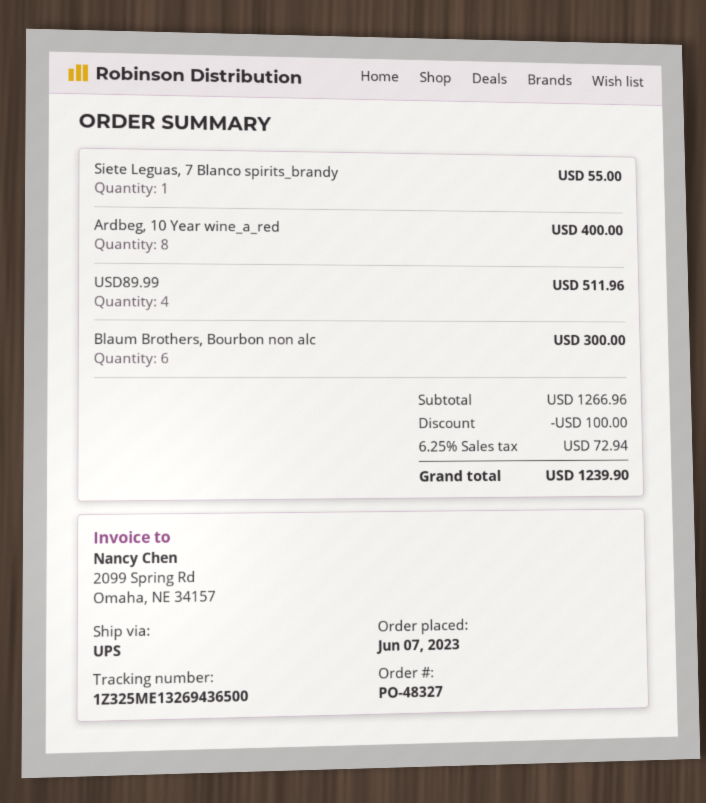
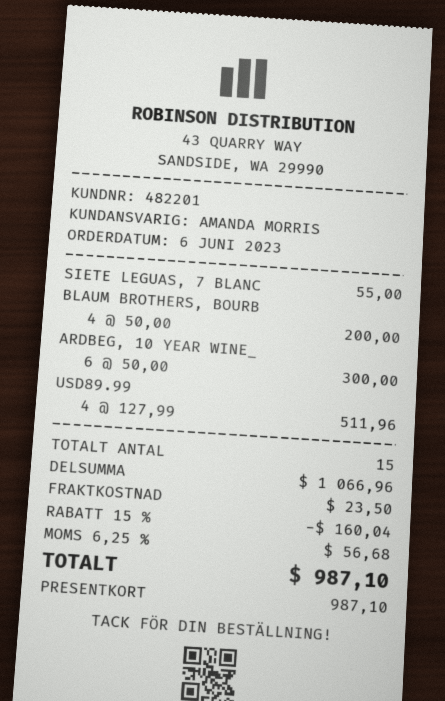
order date: 2023-06-07 -> 2023-06-06
Ardbeg, 10 Year wine_a_red: 8 for 400.00 -> 6 for 300.00
Blaum Brothers, Bourbon non alc: 6 for 300.00 -> 4 for 200.00
subtotal: 1266.96 -> 1066.96
discount: 100.00 -> 160.04
shipping: none -> 23.50
tax: 6.25% = 72.94 -> 6.25% = 56.68
total: 1239.90 -> 987.10

